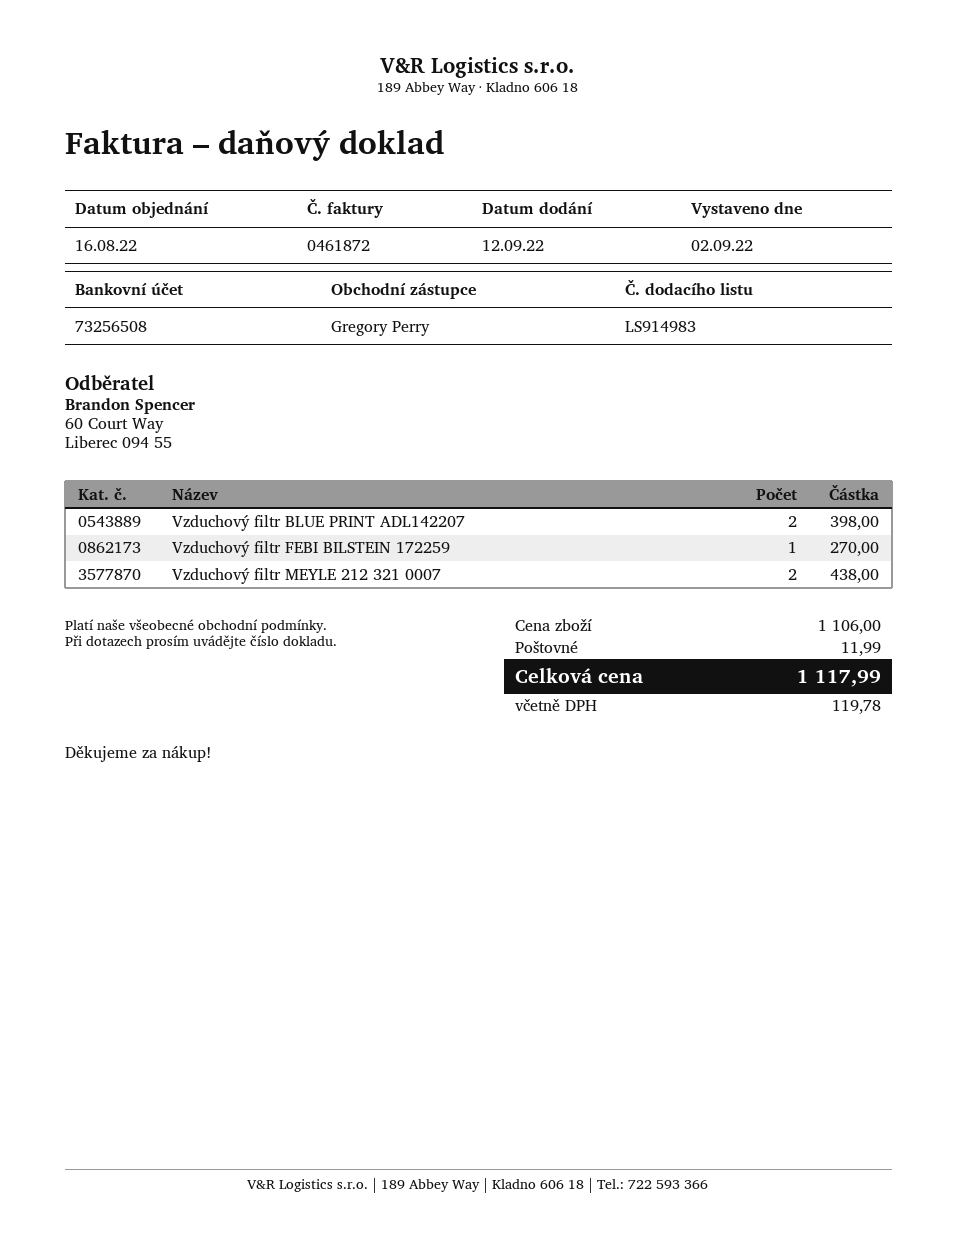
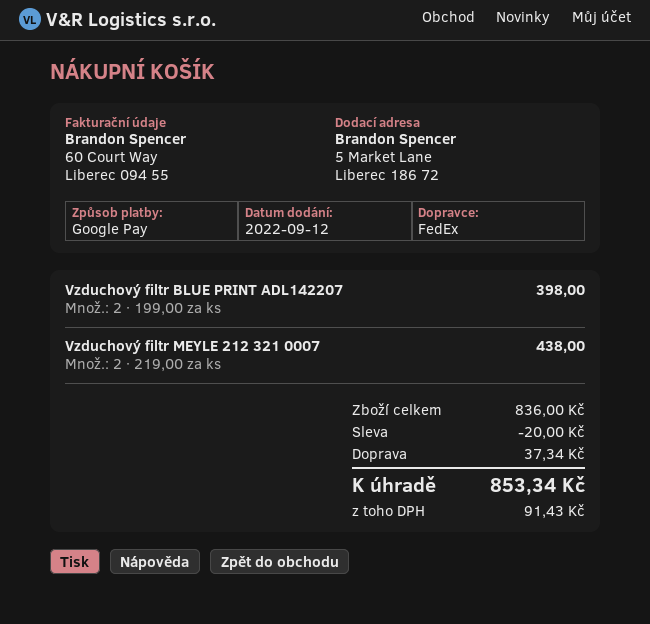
Vzduchový filtr FEBI BILSTEIN 172259: 1 for 270.00 -> none
subtotal: 1106.00 -> 836.00
discount: none -> 20.00
shipping: 11.99 -> 37.34
tax: 119.78 -> 91.43
total: 1117.99 -> 853.34

